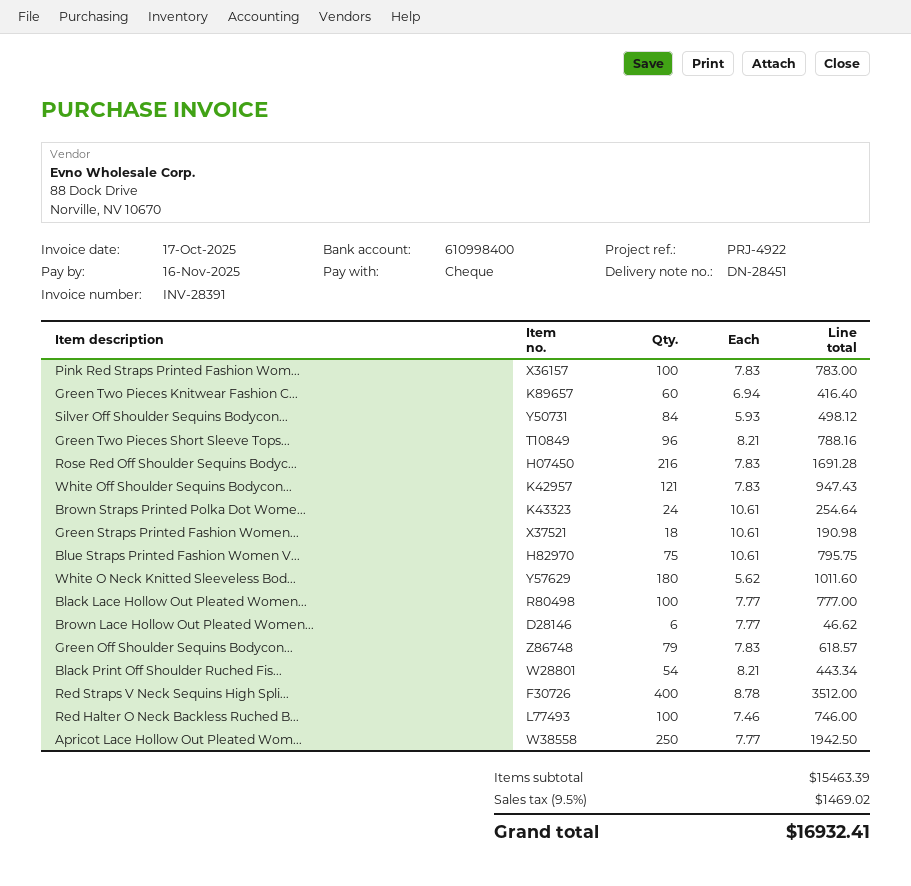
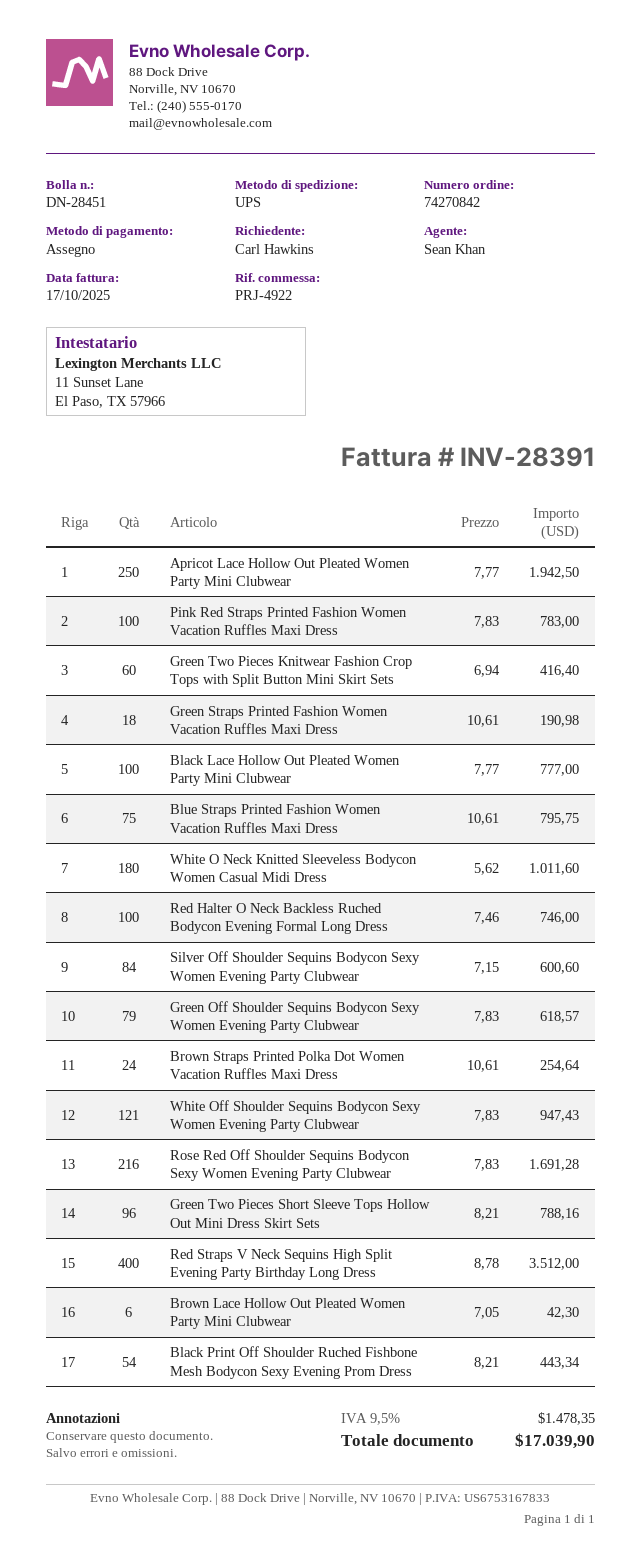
Silver Off Shoulder Sequins Bodycon...: 84 x 5.93 = 498.12 -> 84 x 7.15 = 600.60
Brown Lace Hollow Out Pleated Women...: 6 x 7.77 = 46.62 -> 6 x 7.05 = 42.30
tax: 9.5% = 1469.02 -> 9.5% = 1478.35
total: 16932.41 -> 17039.90

